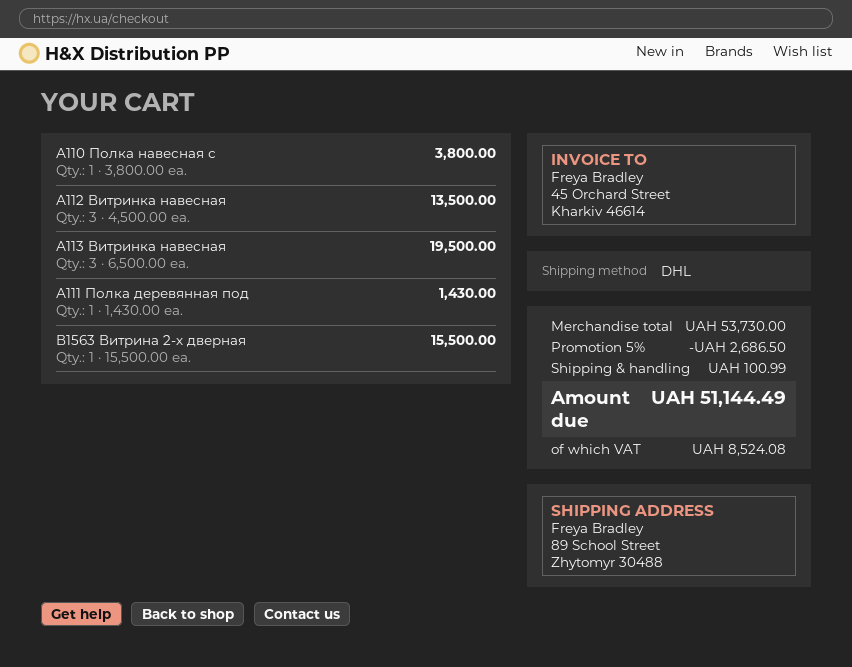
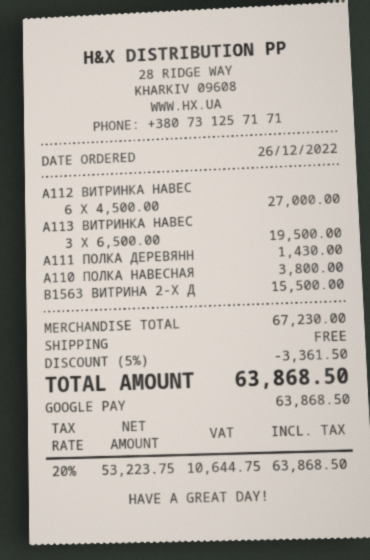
А112 Витринка навесная: 3 x 4500.00 = 13500.00 -> 6 x 4500.00 = 27000.00
subtotal: 53730.00 -> 67230.00
discount: 5% = 2686.50 -> 5% = 3361.50
shipping: 100.99 -> 0.00
tax: 8524.08 -> 10644.75
total: 51144.49 -> 63868.50

